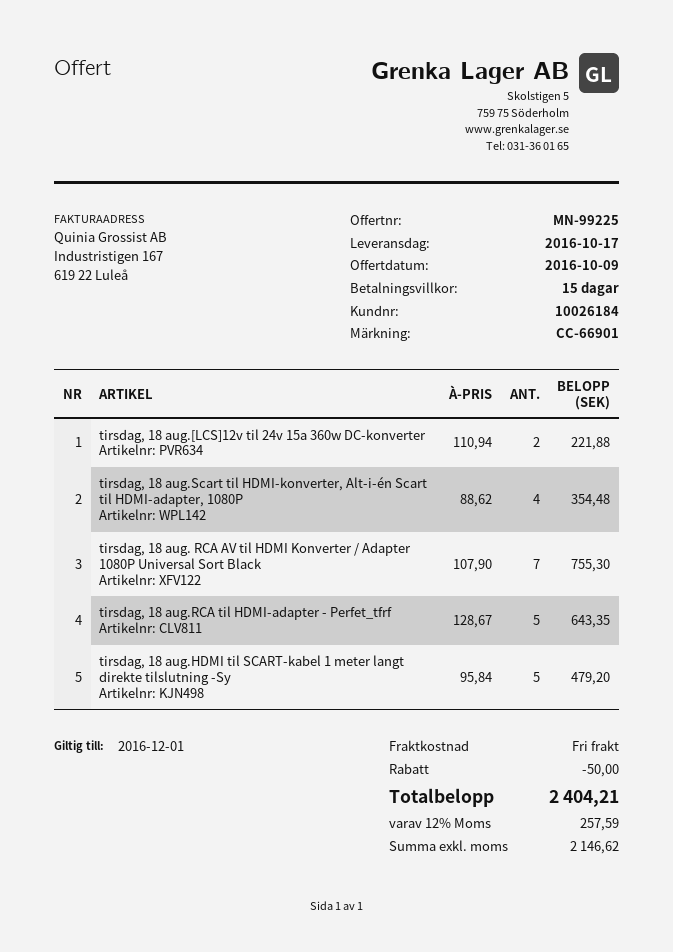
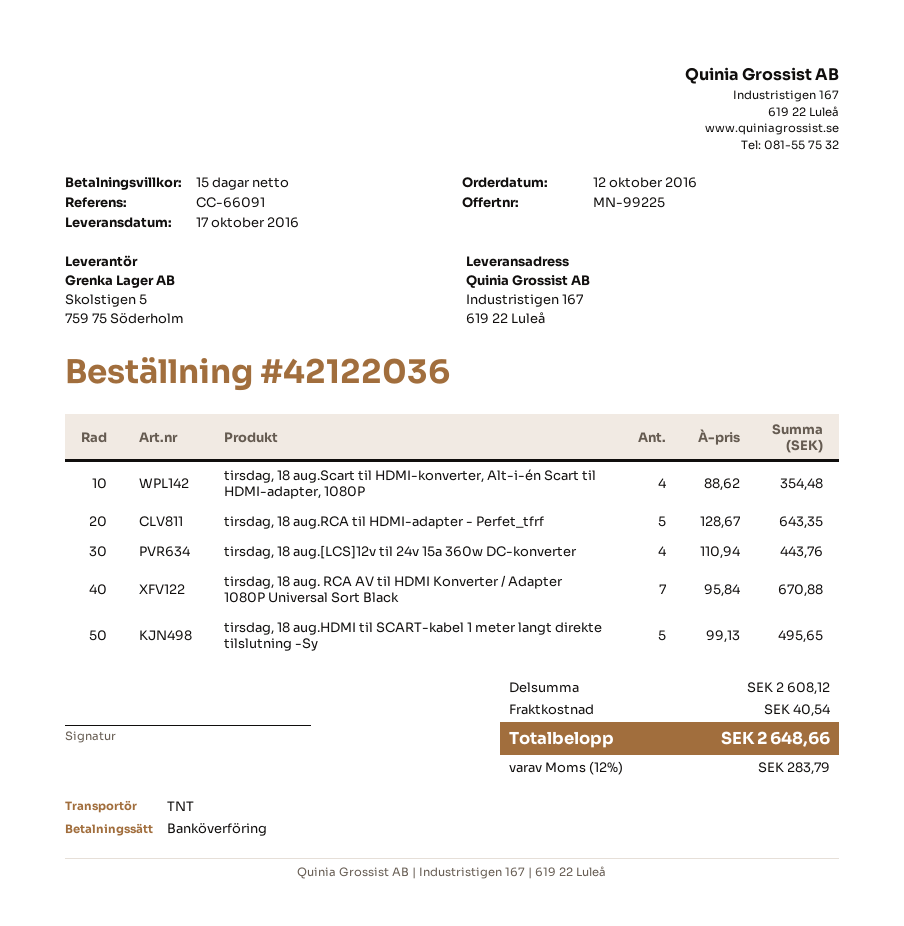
reference: CC-66901 -> CC-66091
tirsdag, 18 aug.[LCS]12v til 24v 15a 360w DC-konverter: 2 x 110.94 = 221.88 -> 4 x 110.94 = 443.76
tirsdag, 18 aug. RCA AV til HDMI Konverter / Adapter 1080P Universal Sort Black: 7 x 107.90 = 755.30 -> 7 x 95.84 = 670.88
tirsdag, 18 aug.HDMI til SCART-kabel 1 meter langt direkte tilslutning -Sy: 5 x 95.84 = 479.20 -> 5 x 99.13 = 495.65
discount: 50.00 -> none
shipping: 0.00 -> 40.54
tax: 12% = 257.59 -> 12% = 283.79
total: 2404.21 -> 2648.66

